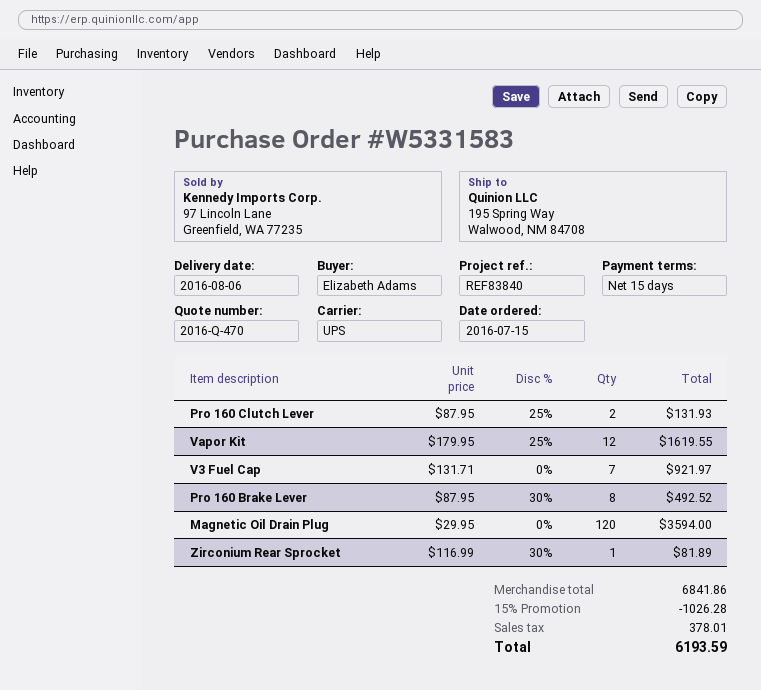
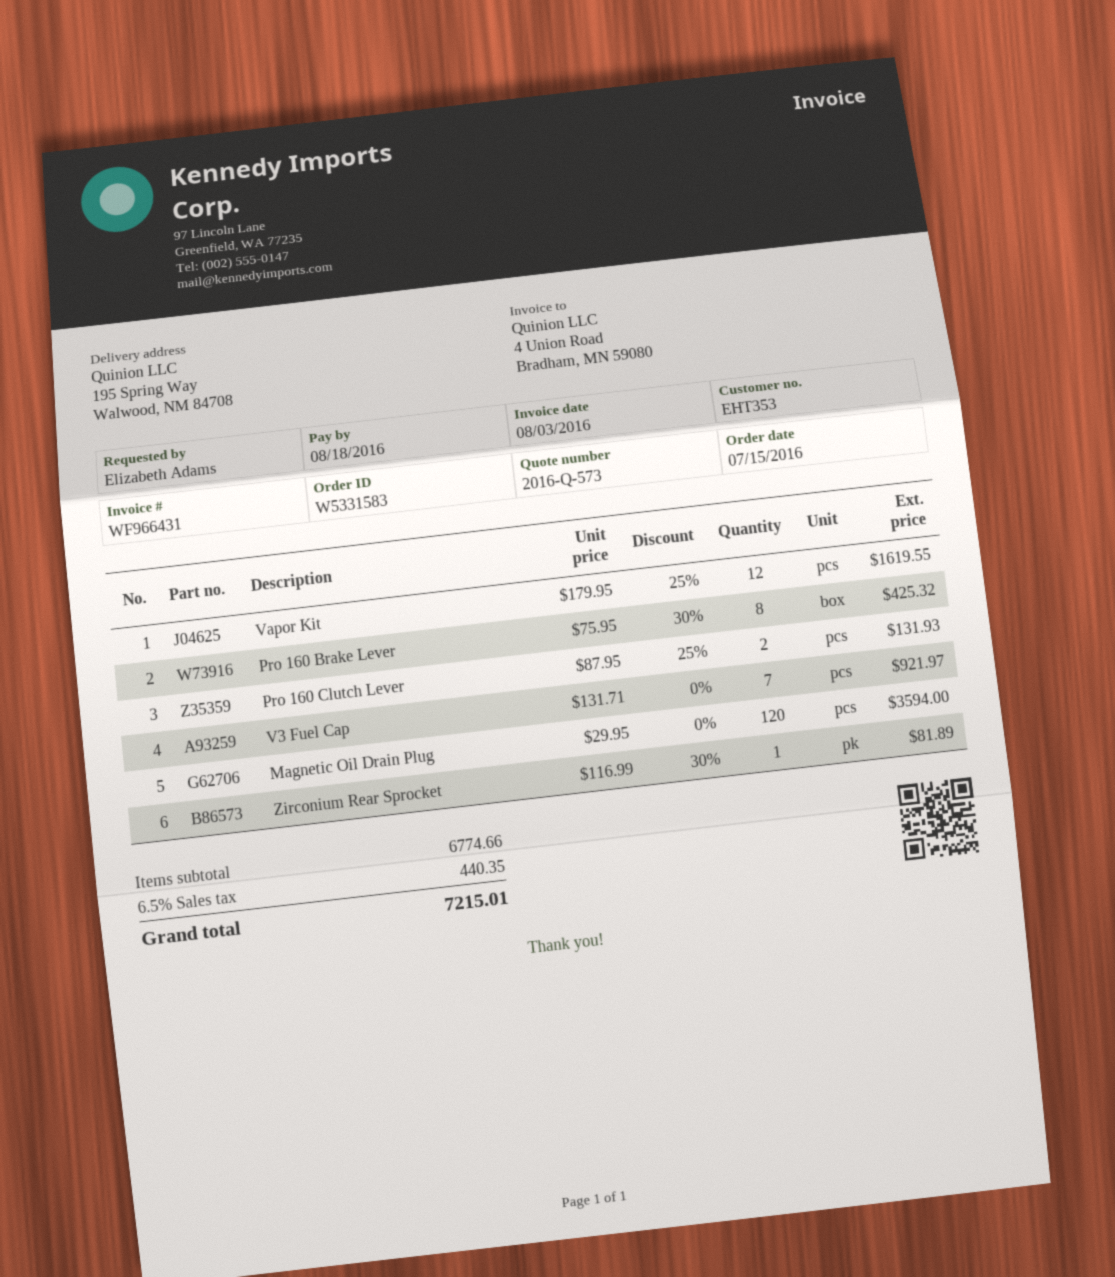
quote number: 2016-Q-470 -> 2016-Q-573
Pro 160 Brake Lever: 8 x 87.95 - 30% = 492.52 -> 8 x 75.95 - 30% = 425.32
subtotal: 6841.86 -> 6774.66
discount: 15% = 1026.28 -> none
tax: 378.01 -> 440.35
total: 6193.59 -> 7215.01

